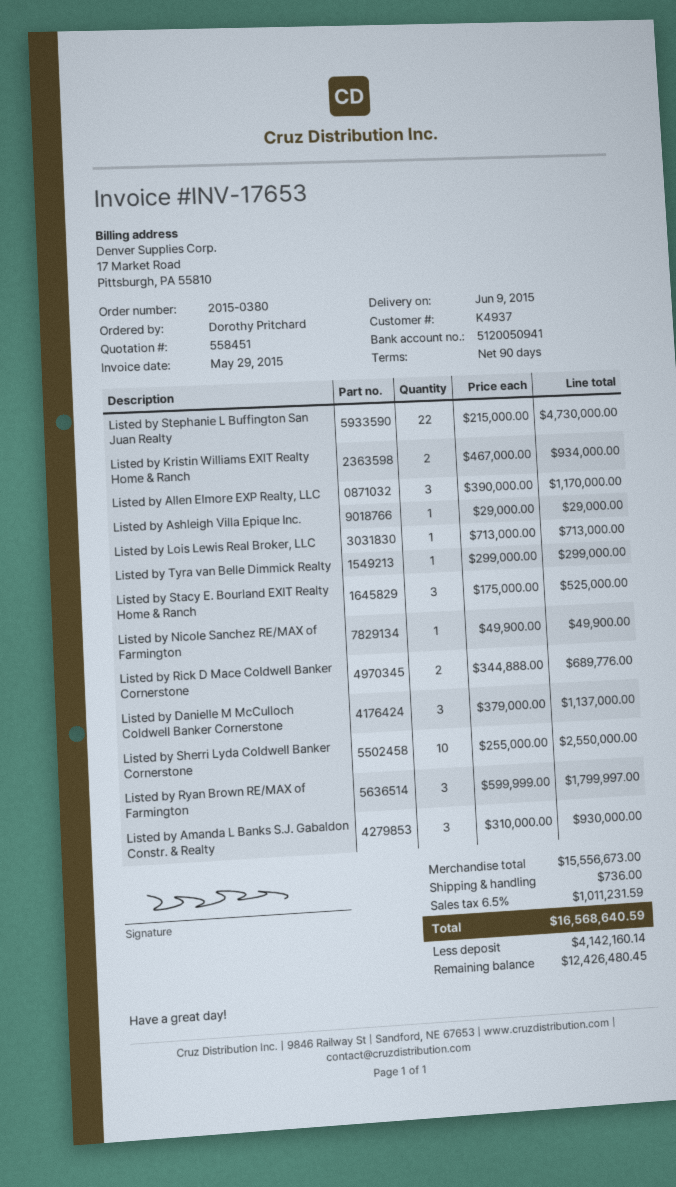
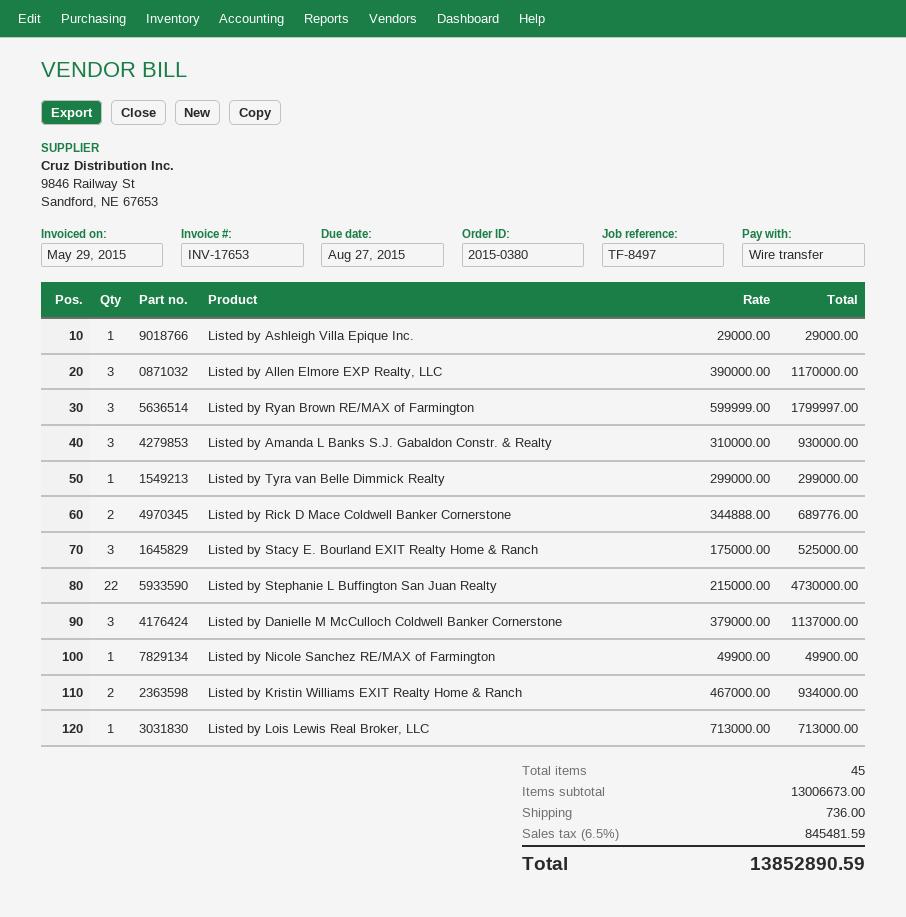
Listed by Sherri Lyda Coldwell Banker Cornerstone: 10 x 255000.00 = 2550000.00 -> none
subtotal: 15556673.00 -> 13006673.00
tax: 6.5% = 1011231.59 -> 6.5% = 845481.59
total: 16568640.59 -> 13852890.59

